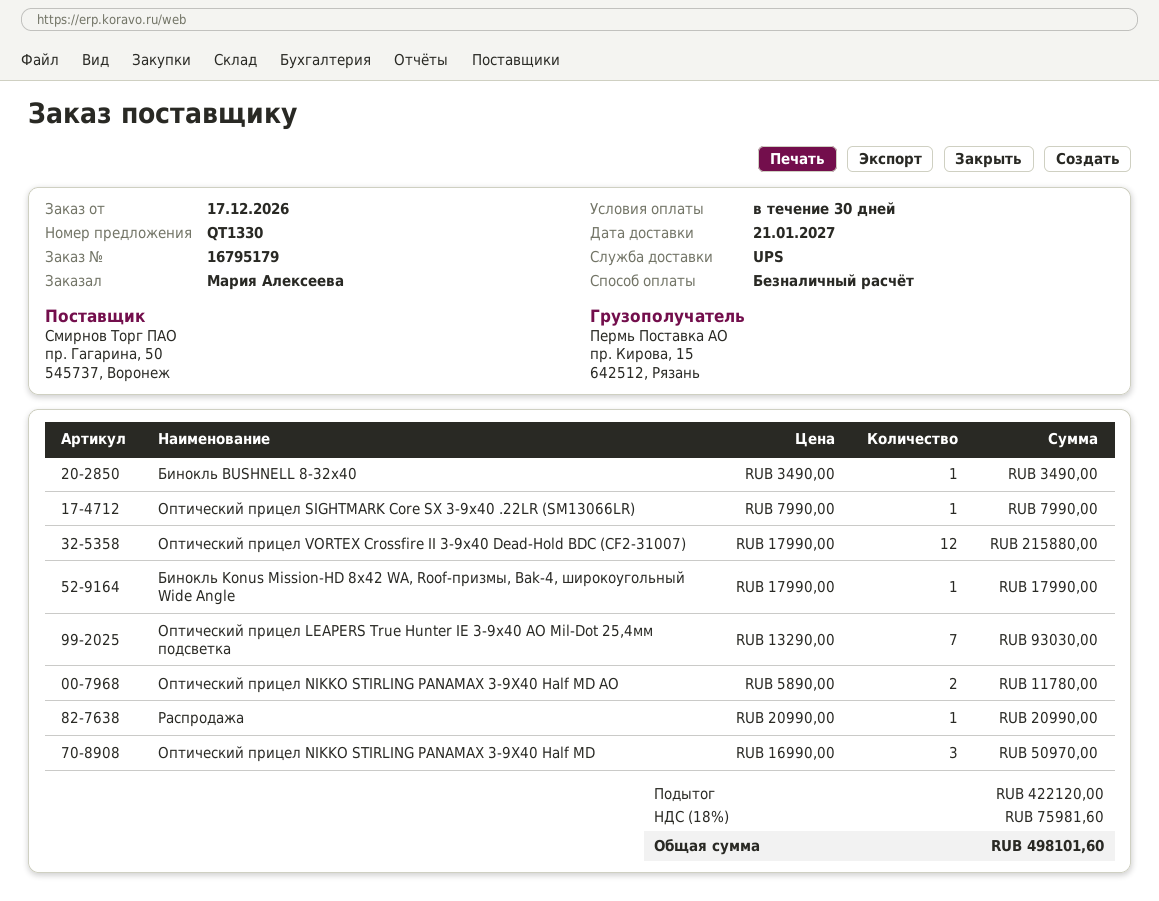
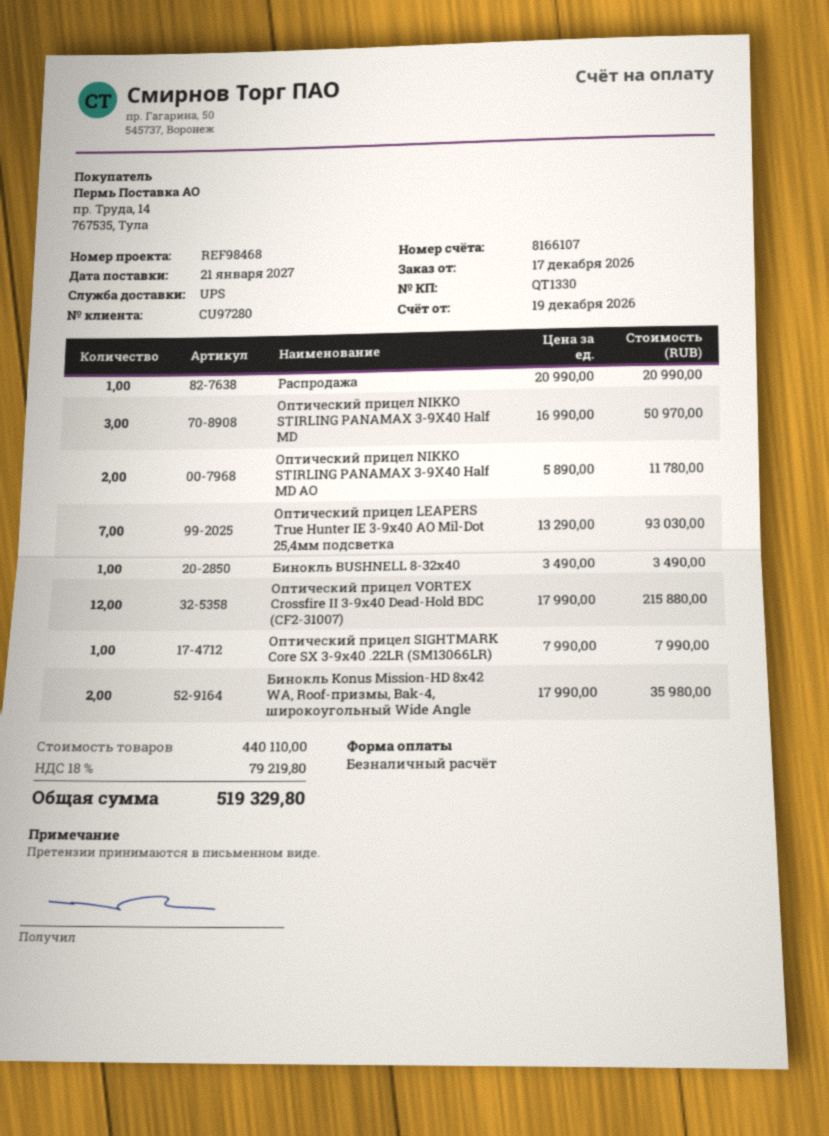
Бинокль Konus Mission-HD 8x42 WA, Roof-призмы, Bak-4, широкоугольный Wide Angle: 1 x 17990.00 = 17990.00 -> 2 x 17990.00 = 35980.00
subtotal: 422120.00 -> 440110.00
tax: 18% = 75981.60 -> 18% = 79219.80
total: 498101.60 -> 519329.80

